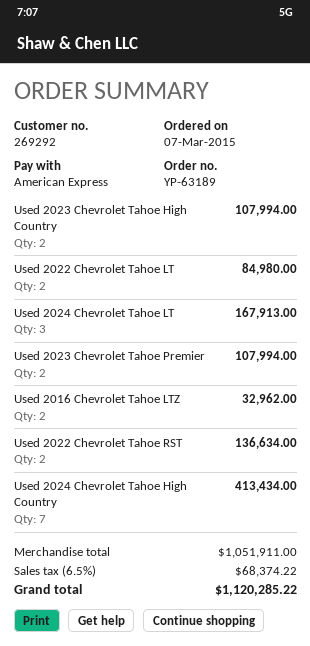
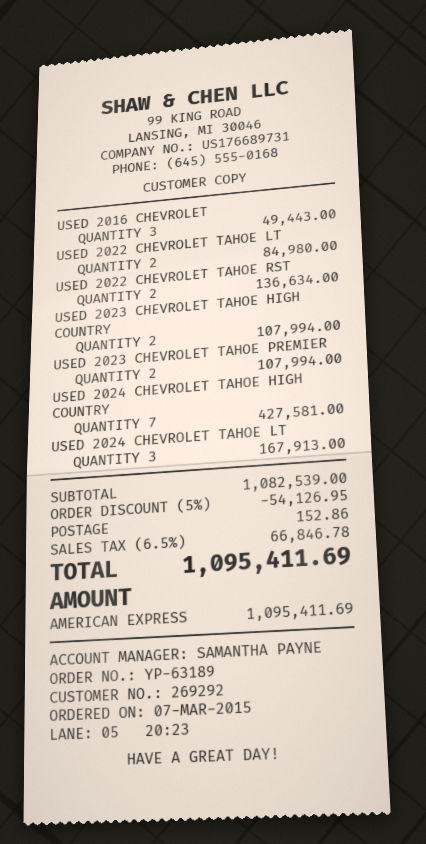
Used 2016 Chevrolet Tahoe LTZ: 2 for 32962.00 -> 3 for 49443.00
Used 2024 Chevrolet Tahoe High Country: 7 for 413434.00 -> 7 for 427581.00
subtotal: 1051911.00 -> 1082539.00
discount: none -> 5% = 54126.95
shipping: none -> 152.86
tax: 6.5% = 68374.22 -> 6.5% = 66846.78
total: 1120285.22 -> 1095411.69

